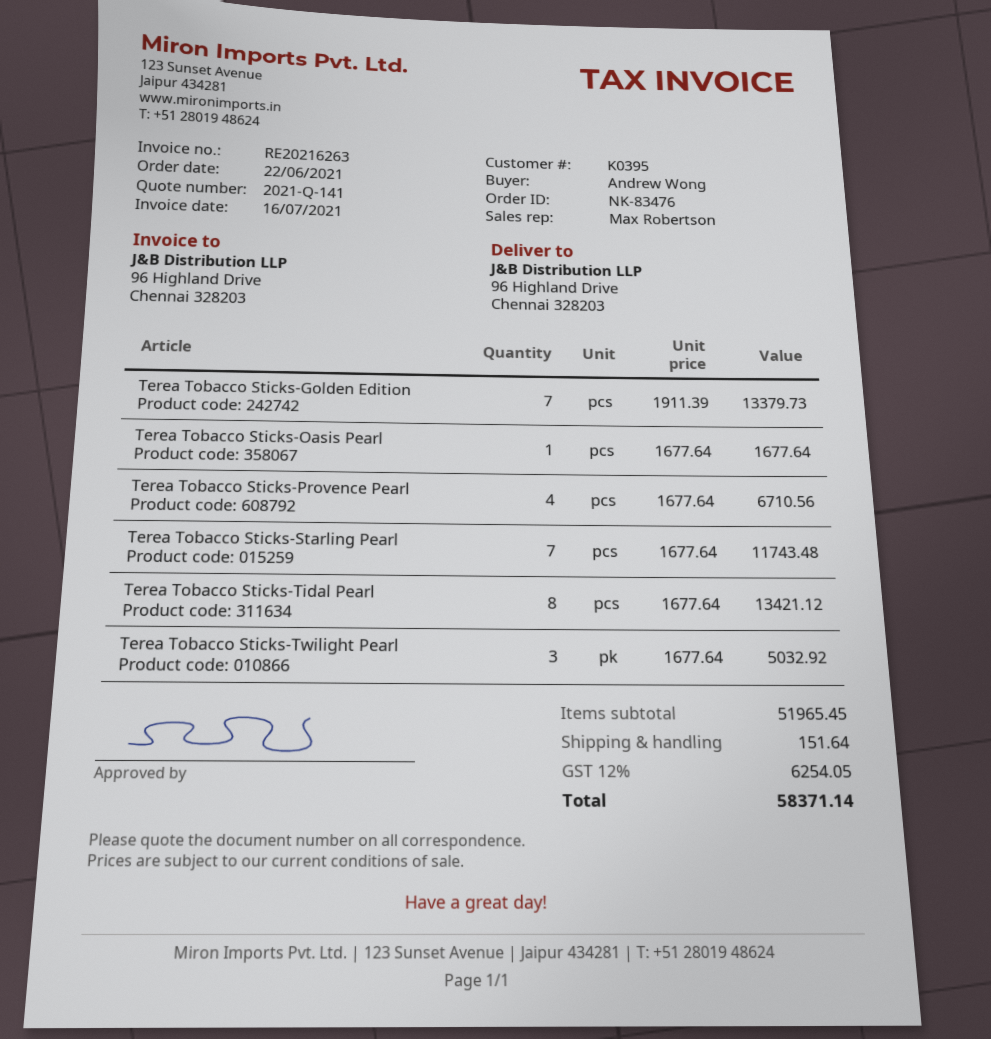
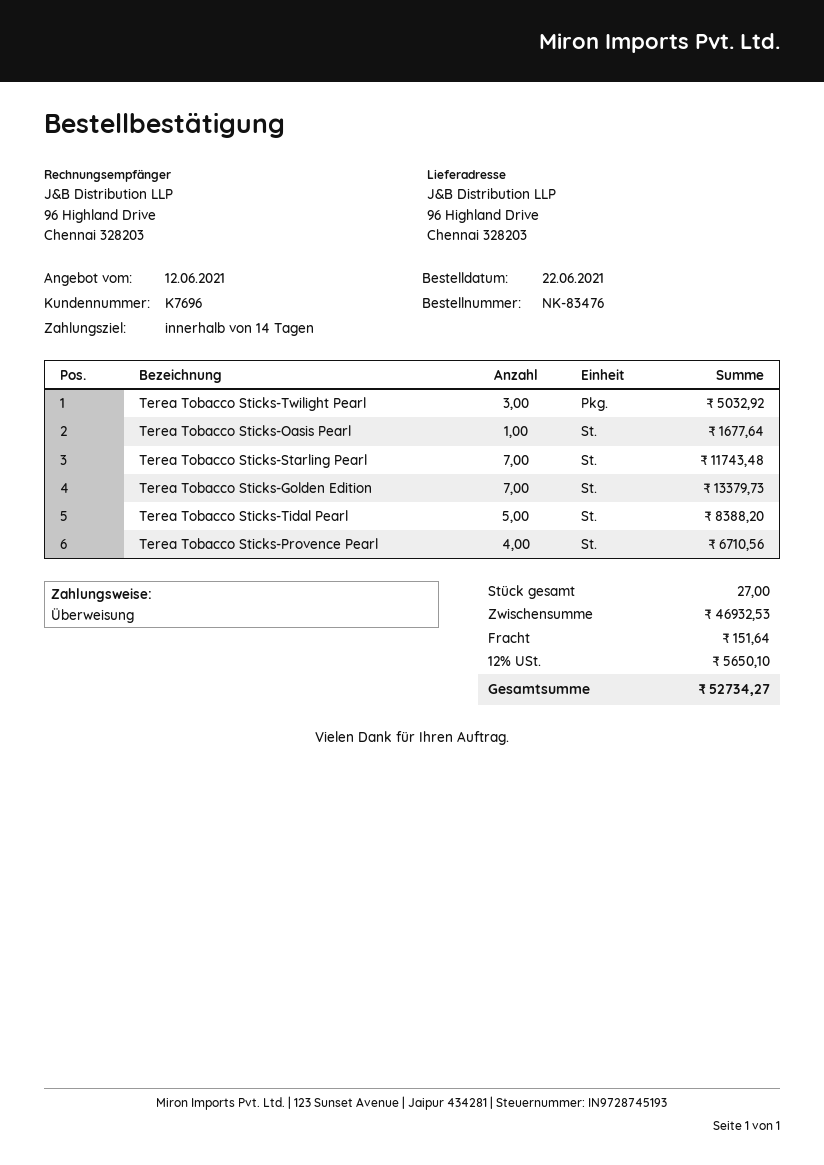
customer number: K0395 -> K7696
Terea Tobacco Sticks-Tidal Pearl: 8 for 13421.12 -> 5 for 8388.20
subtotal: 51965.45 -> 46932.53
tax: 12% = 6254.05 -> 12% = 5650.10
total: 58371.14 -> 52734.27

